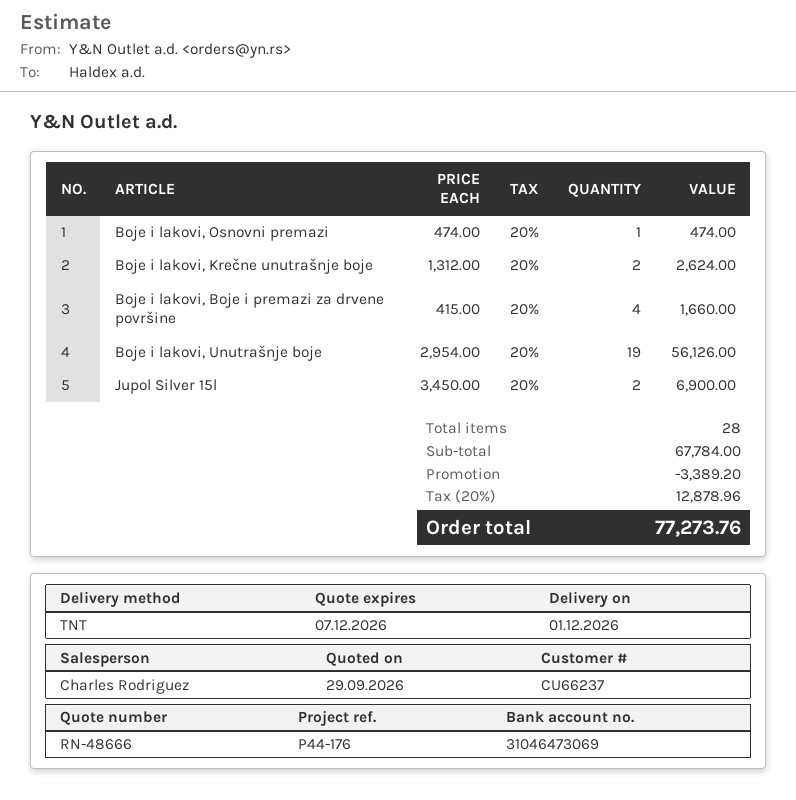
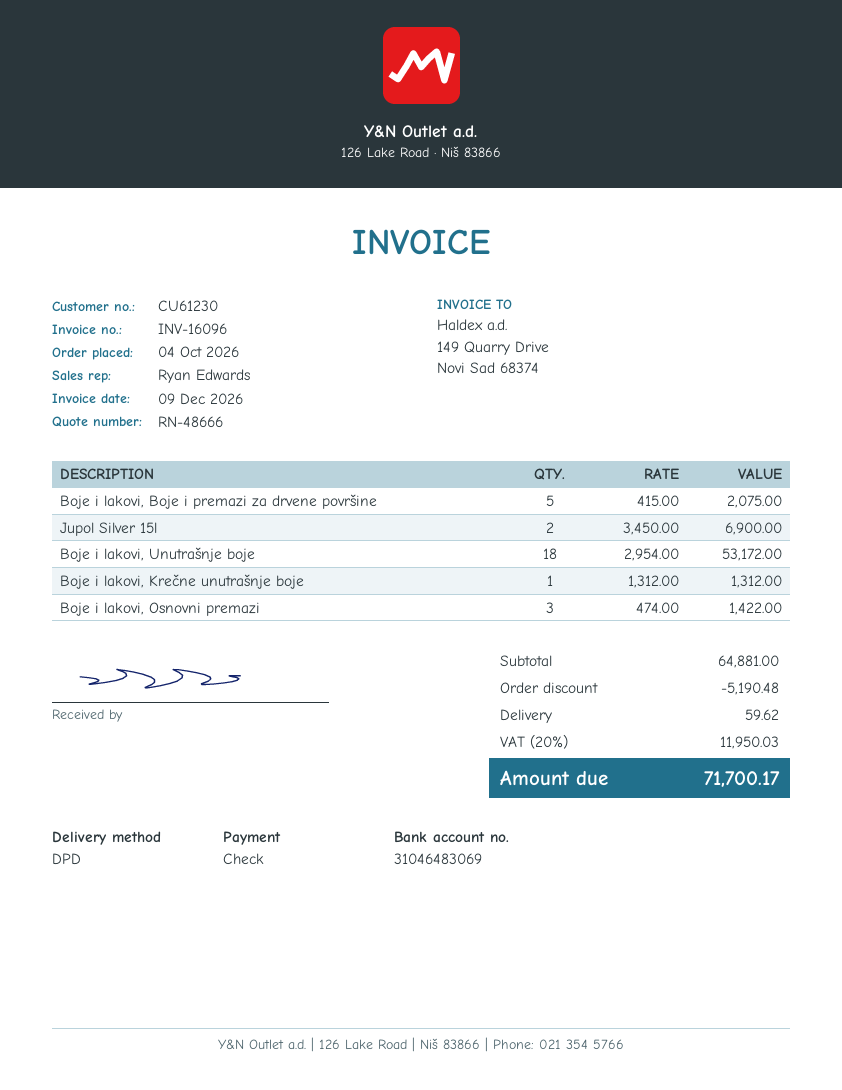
customer number: CU66237 -> CU61230
sales rep: Charles Rodriguez -> Ryan Edwards
bank account: 31046473069 -> 31046483069
shipping method: TNT -> DPD
Boje i lakovi, Osnovni premazi: 1 x 474.00 = 474.00 -> 3 x 474.00 = 1422.00
Boje i lakovi, Krečne unutrašnje boje: 2 x 1312.00 = 2624.00 -> 1 x 1312.00 = 1312.00
Boje i lakovi, Boje i premazi za drvene površine: 4 x 415.00 = 1660.00 -> 5 x 415.00 = 2075.00
Boje i lakovi, Unutrašnje boje: 19 x 2954.00 = 56126.00 -> 18 x 2954.00 = 53172.00
subtotal: 67784.00 -> 64881.00
discount: 3389.20 -> 5190.48
shipping: none -> 59.62
tax: 20% = 12878.96 -> 20% = 11950.03
total: 77273.76 -> 71700.17

